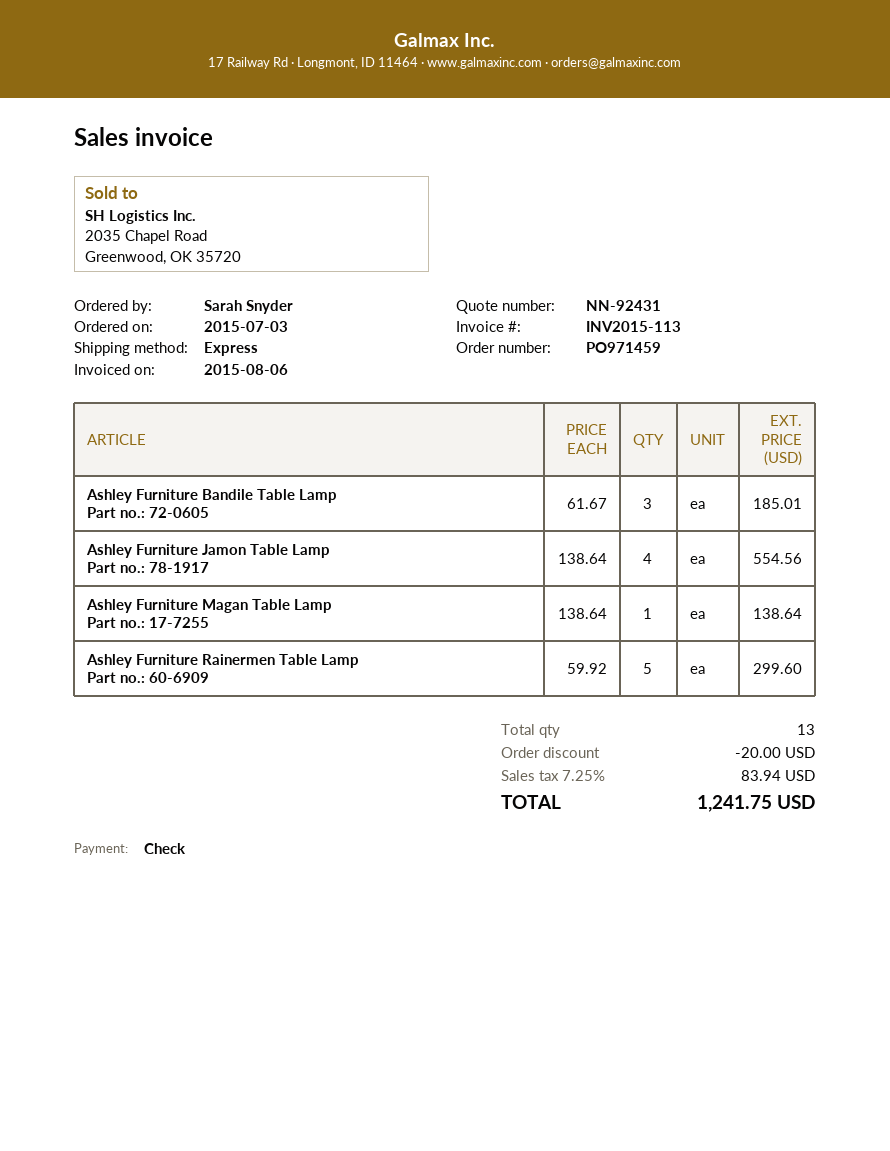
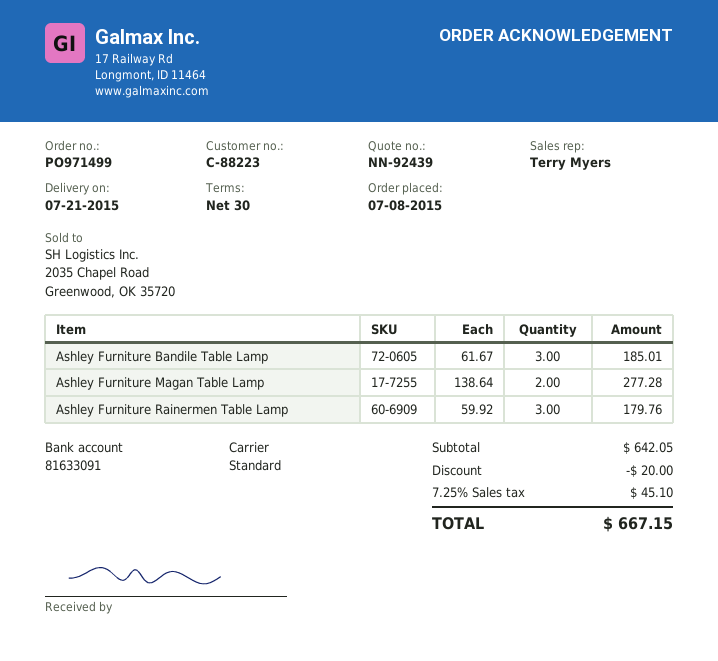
quote number: NN-92431 -> NN-92439
order number: PO971459 -> PO971499
order date: 2015-07-03 -> 2015-07-08
shipping method: express -> standard
Ashley Furniture Jamon Table Lamp: 4 x 138.64 = 554.56 -> none
Ashley Furniture Magan Table Lamp: 1 x 138.64 = 138.64 -> 2 x 138.64 = 277.28
Ashley Furniture Rainermen Table Lamp: 5 x 59.92 = 299.60 -> 3 x 59.92 = 179.76
tax: 7.25% = 83.94 -> 7.25% = 45.10
total: 1241.75 -> 667.15

